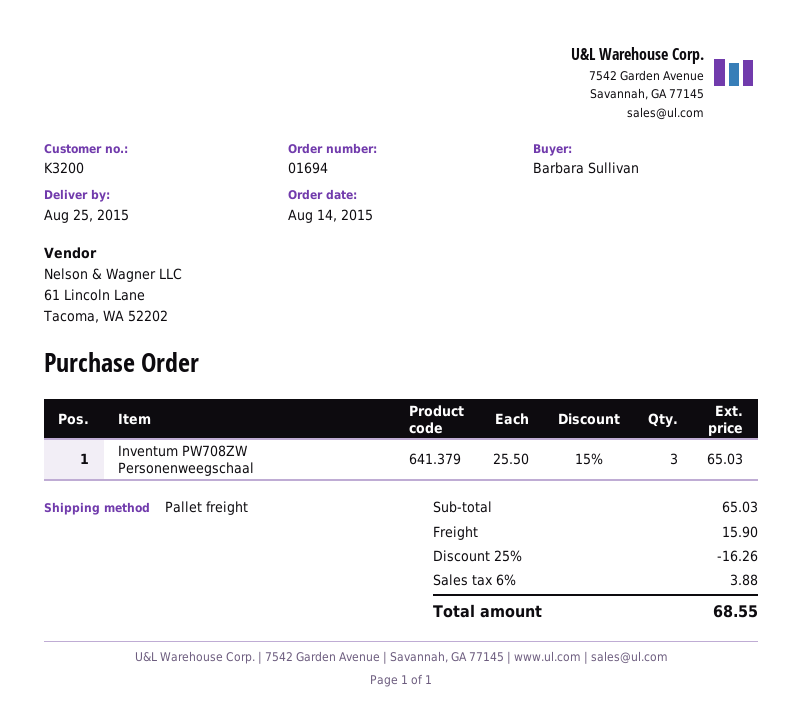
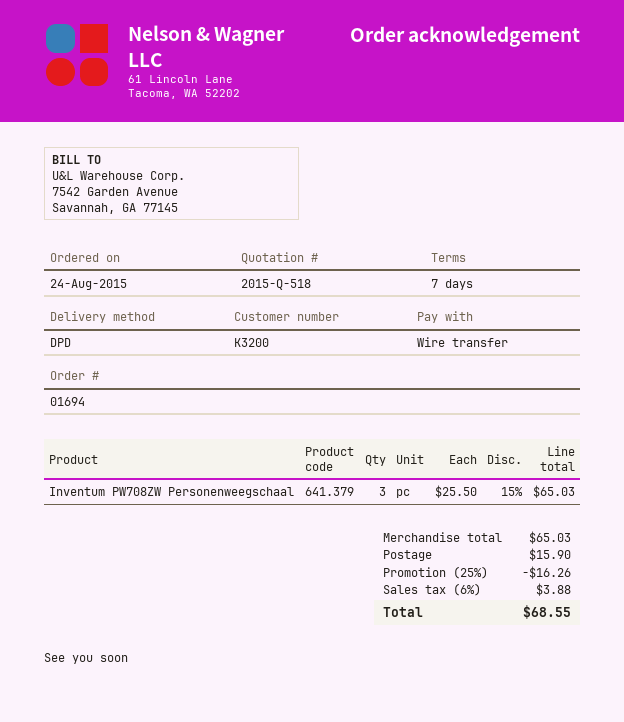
order date: 2015-08-14 -> 2015-08-24
shipping method: pallet freight -> DPD

